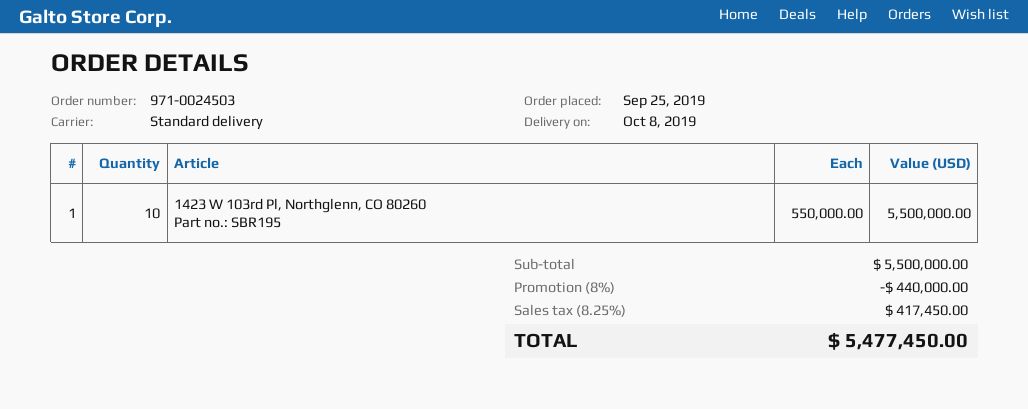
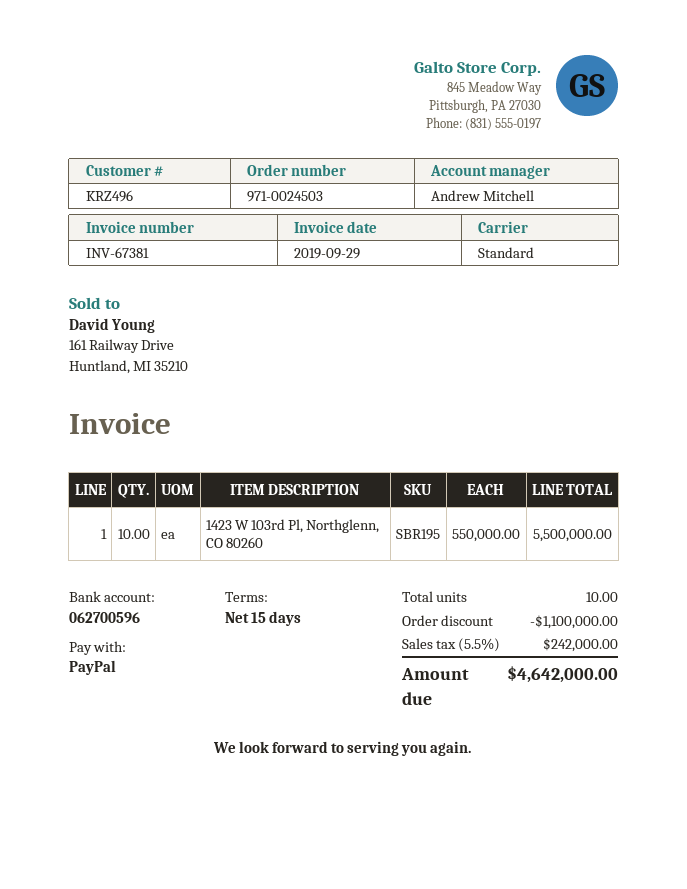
discount: 440000.00 -> 1100000.00
tax: 8.25% = 417450.00 -> 5.5% = 242000.00
total: 5477450.00 -> 4642000.00

